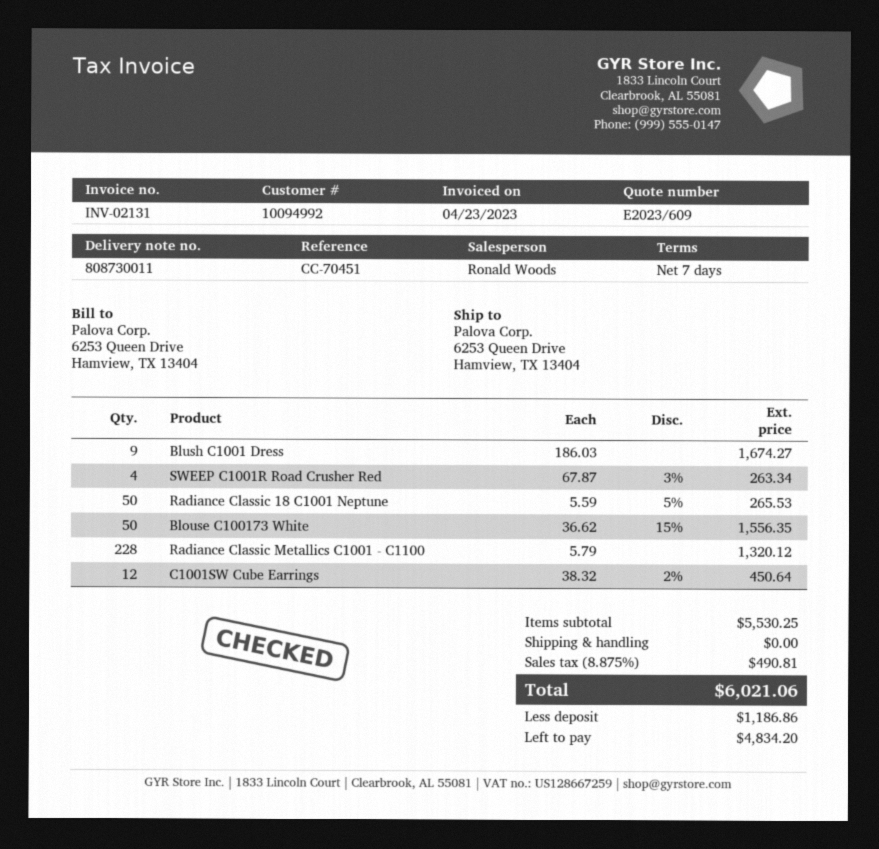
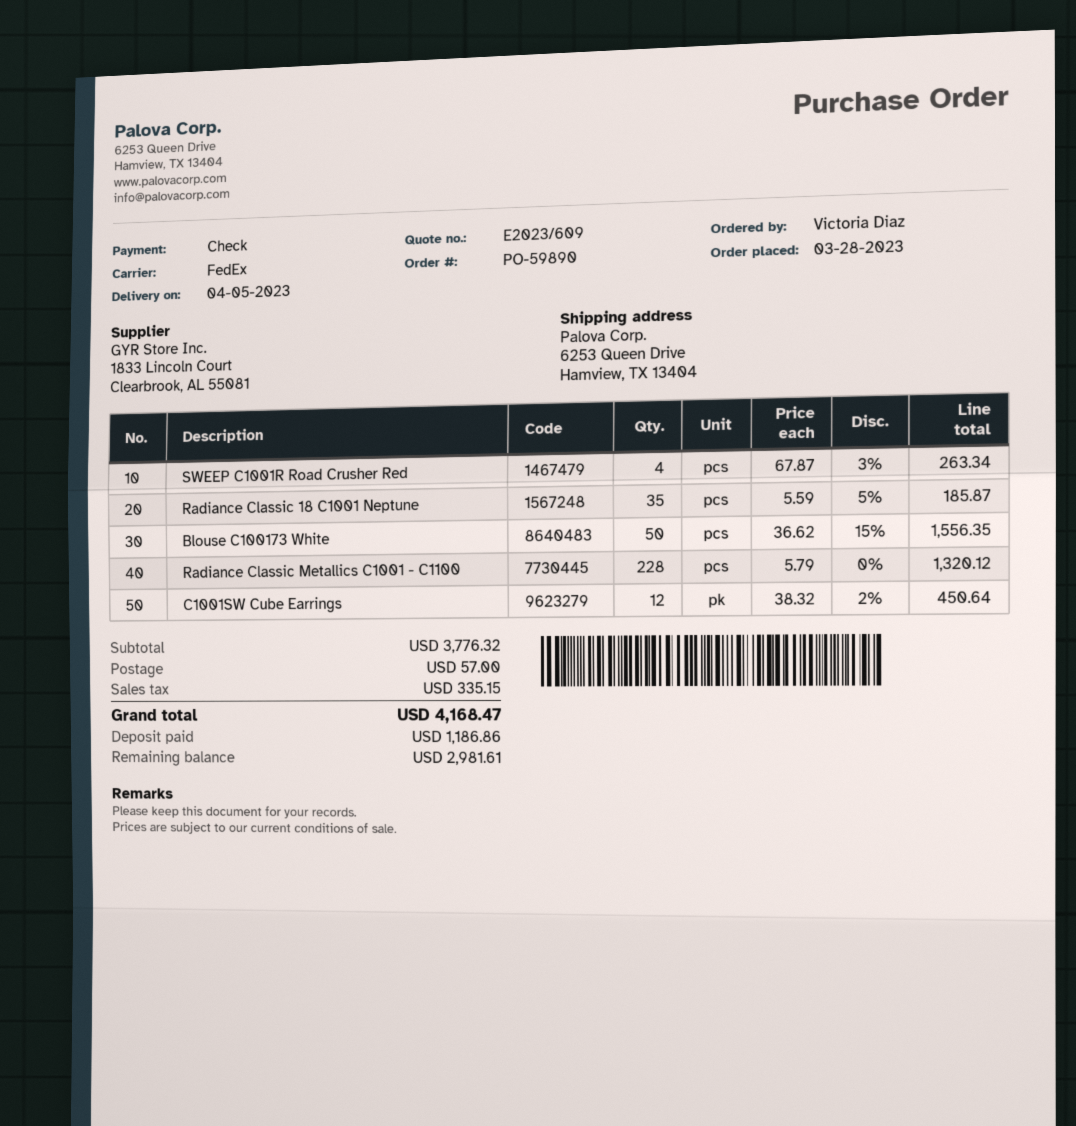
Blush C1001 Dress: 9 x 186.03 = 1674.27 -> none
Radiance Classic 18 C1001 Neptune: 50 x 5.59 - 5% = 265.53 -> 35 x 5.59 - 5% = 185.87
subtotal: 5530.25 -> 3776.32
shipping: 0.00 -> 57.00
tax: 490.81 -> 335.15
total: 6021.06 -> 4168.47
balance: 4834.20 -> 2981.61

